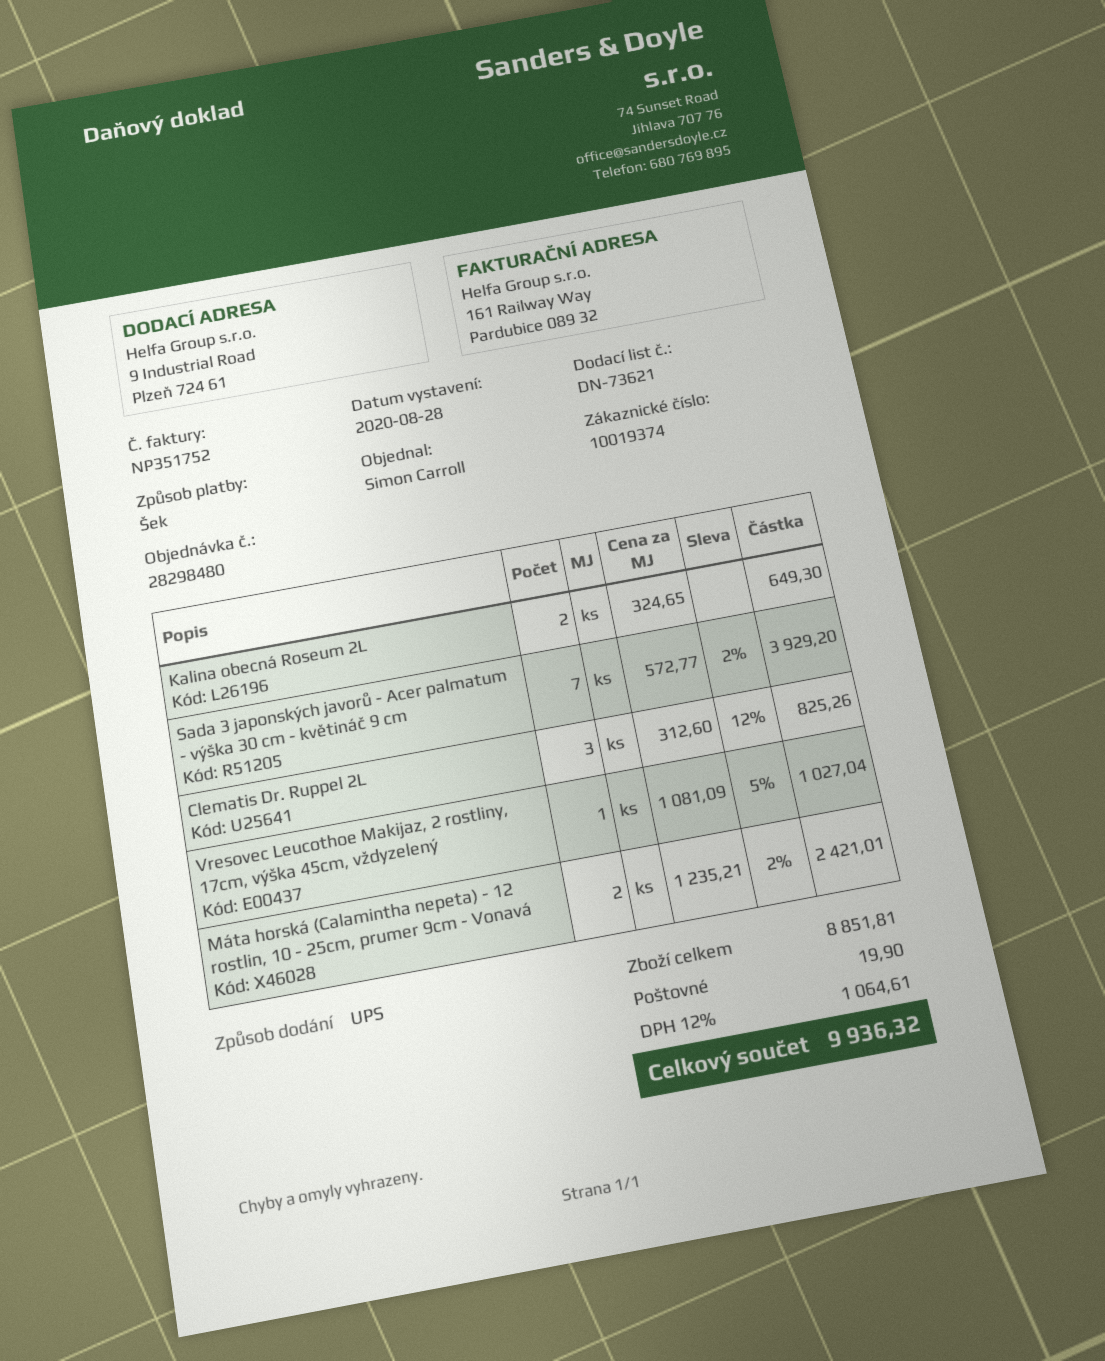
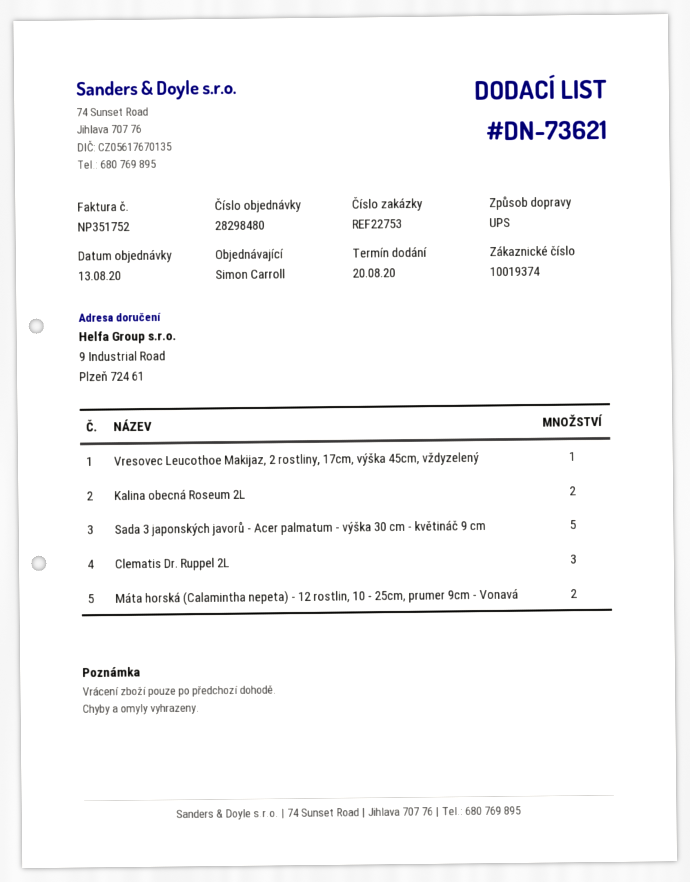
Sada 3 japonských javorů - Acer palmatum - výška 30 cm - květináč 9 cm: 7 -> 5

